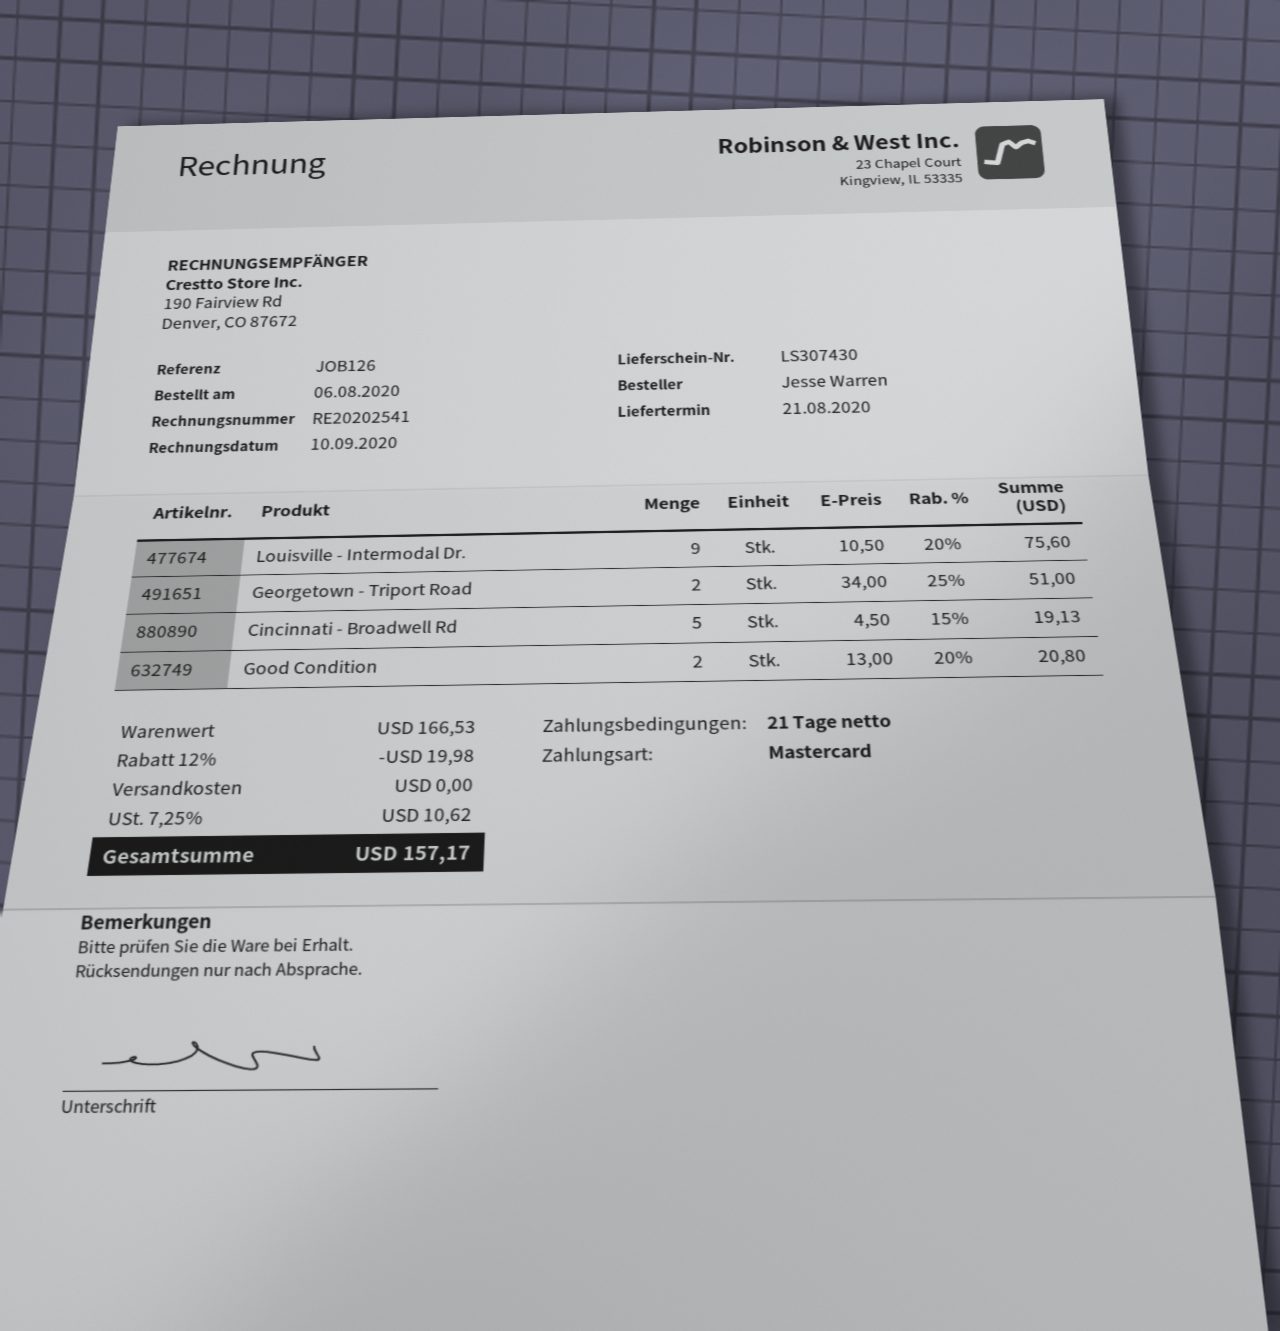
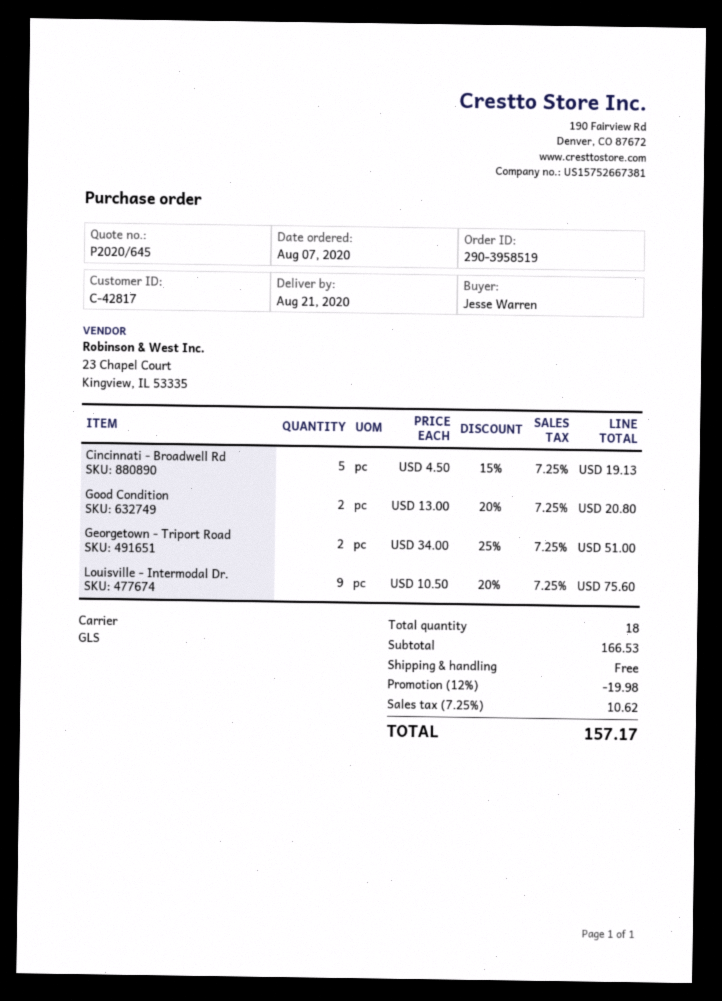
order date: 2020-08-06 -> 2020-08-07

